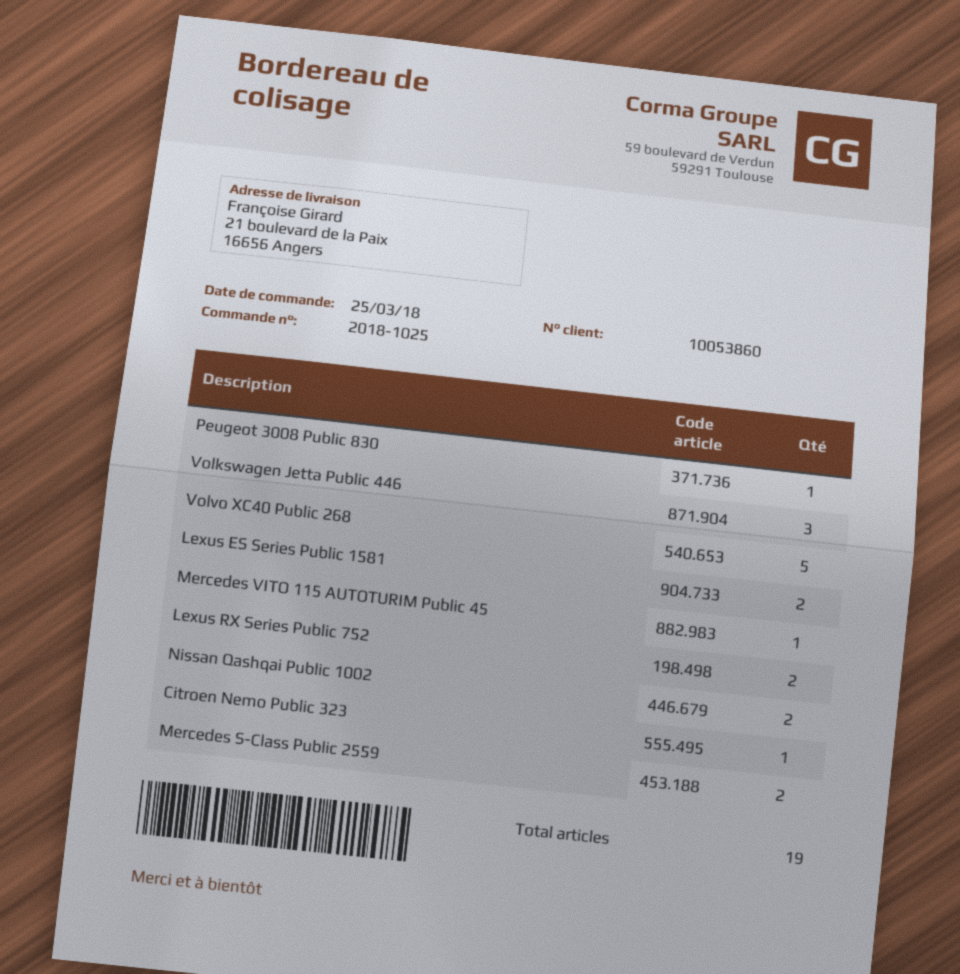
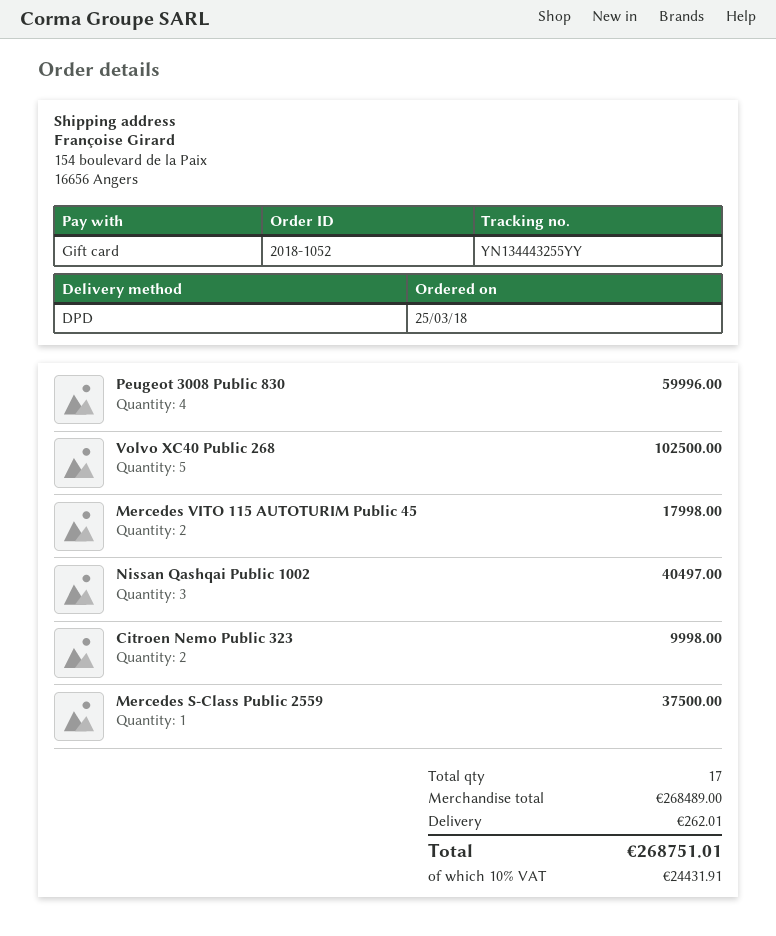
order number: 2018-1025 -> 2018-1052
ship to: 21 boulevard de la Paix, 16656 Angers -> 154 boulevard de la Paix, 16656 Angers
Peugeot 3008 Public 830: 1 -> 4
Volkswagen Jetta Public 446: 3 -> none
Lexus ES Series Public 1581: 2 -> none
Mercedes VITO 115 AUTOTURIM Public 45: 1 -> 2
Lexus RX Series Public 752: 2 -> none
Nissan Qashqai Public 1002: 2 -> 3
Citroen Nemo Public 323: 1 -> 2
Mercedes S-Class Public 2559: 2 -> 1
total quantity: 19 -> 17

